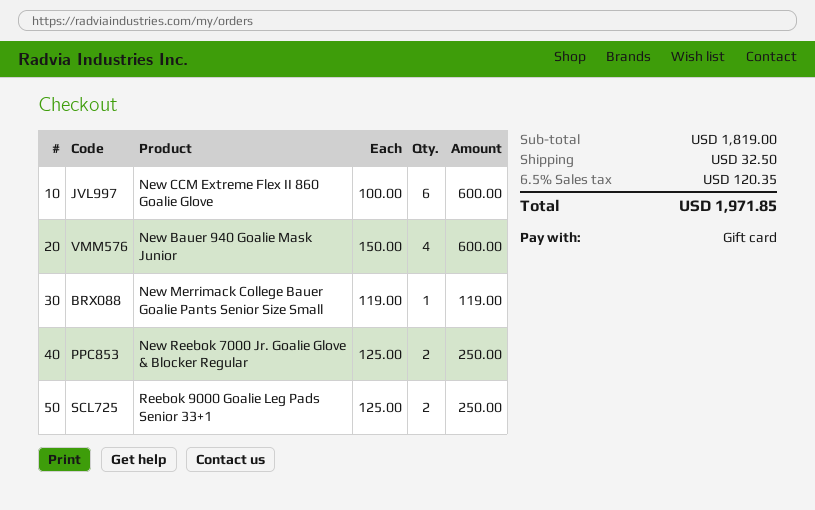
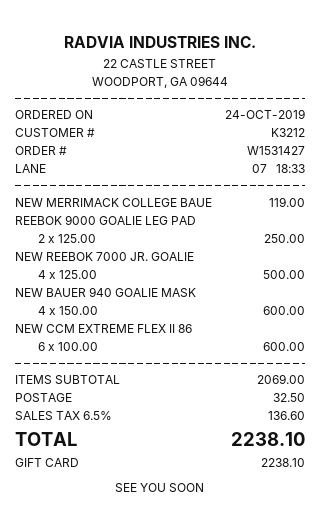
New Reebok 7000 Jr. Goalie Glove & Blocker Regular: 2 x 125.00 = 250.00 -> 4 x 125.00 = 500.00
subtotal: 1819.00 -> 2069.00
tax: 6.5% = 120.35 -> 6.5% = 136.60
total: 1971.85 -> 2238.10

